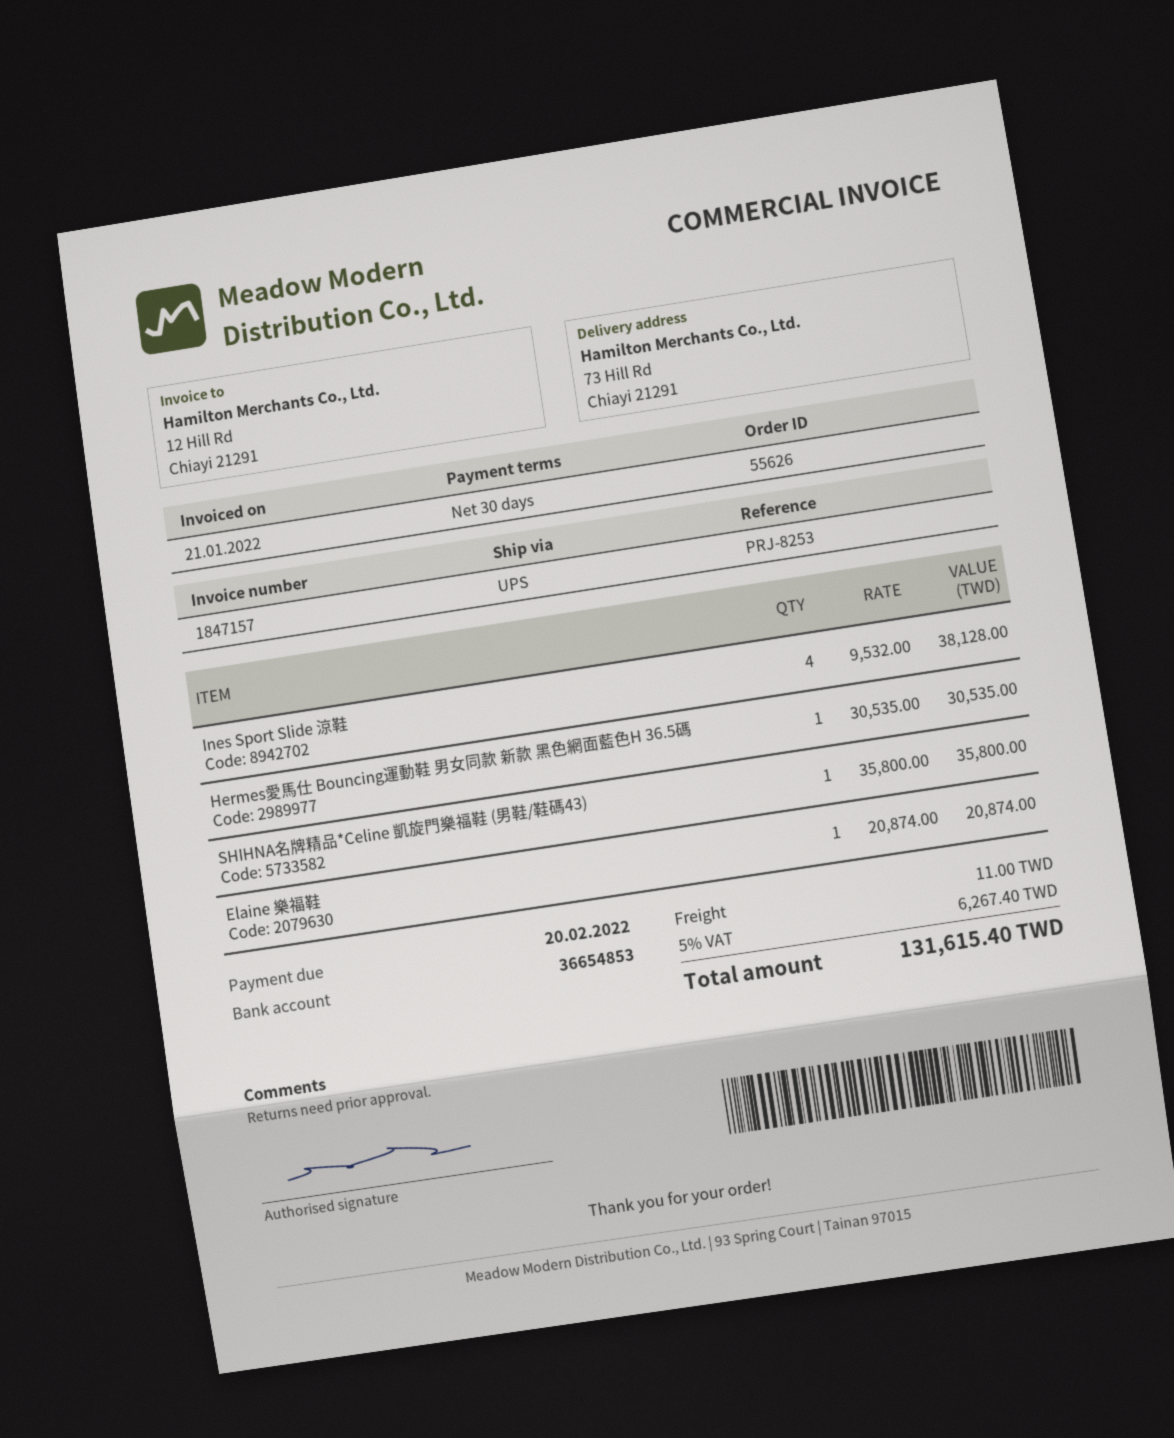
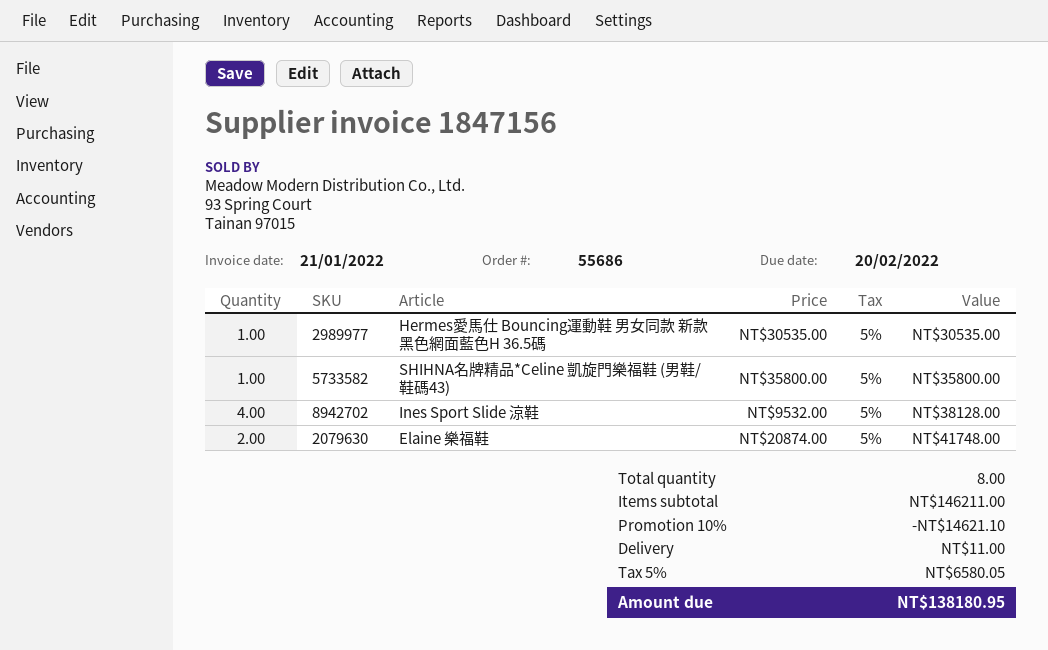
order number: 55626 -> 55686
invoice number: 1847157 -> 1847156
Elaine 樂福鞋: 1 x 20874.00 = 20874.00 -> 2 x 20874.00 = 41748.00
discount: none -> 10% = 14621.10
tax: 5% = 6267.40 -> 5% = 6580.05
total: 131615.40 -> 138180.95

